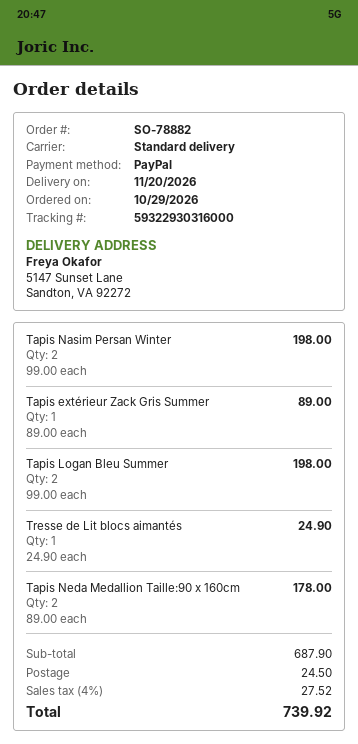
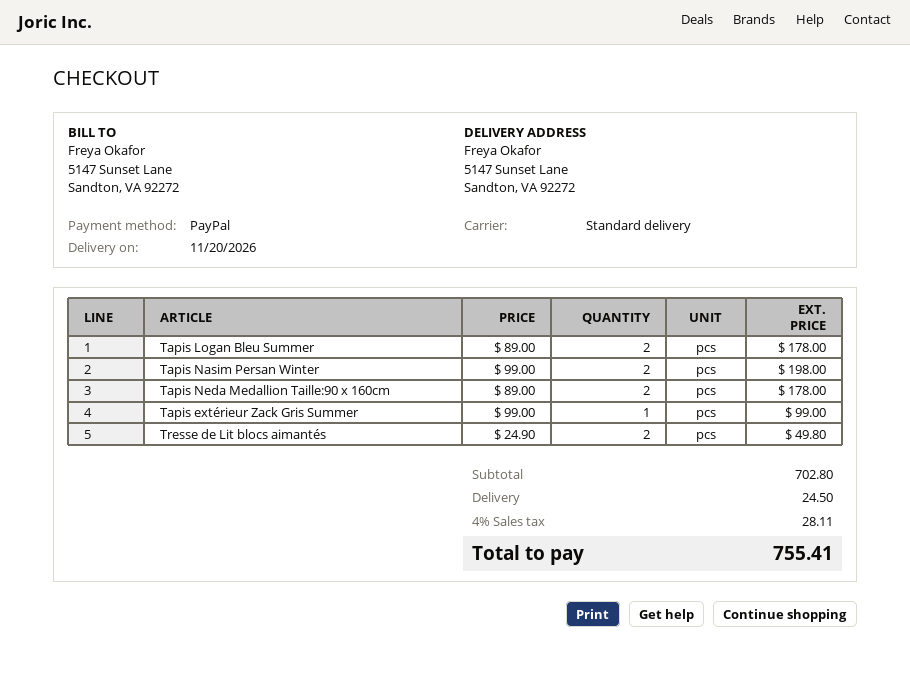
Tapis extérieur Zack Gris Summer: 1 x 89.00 = 89.00 -> 1 x 99.00 = 99.00
Tapis Logan Bleu Summer: 2 x 99.00 = 198.00 -> 2 x 89.00 = 178.00
Tresse de Lit blocs aimantés: 1 x 24.90 = 24.90 -> 2 x 24.90 = 49.80
subtotal: 687.90 -> 702.80
tax: 4% = 27.52 -> 4% = 28.11
total: 739.92 -> 755.41

